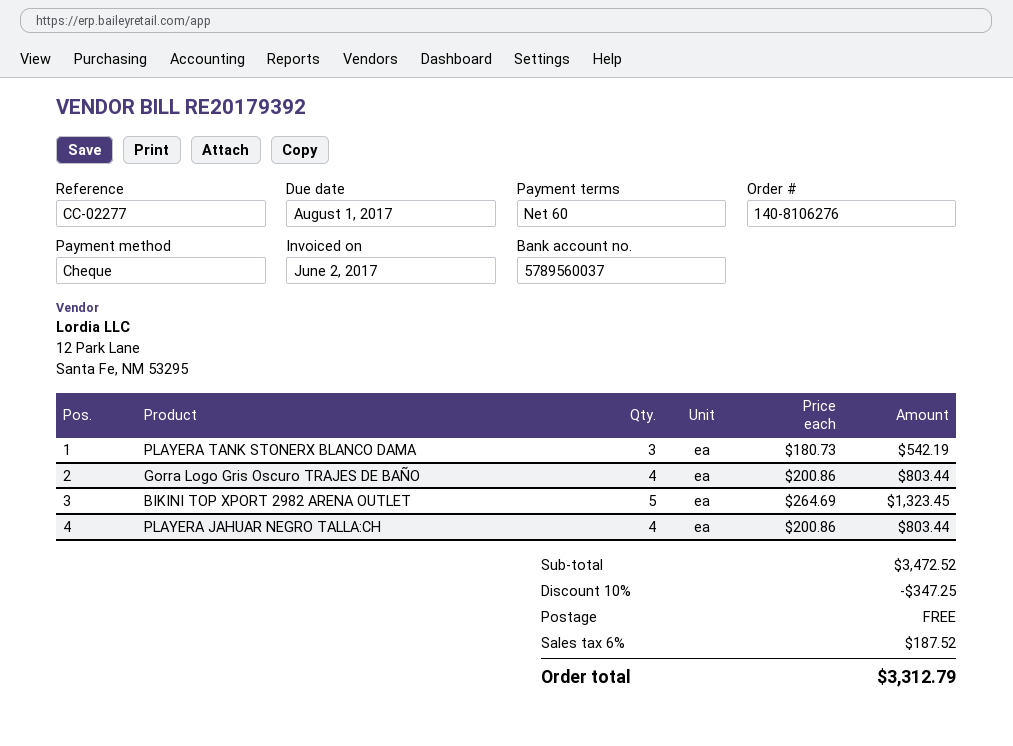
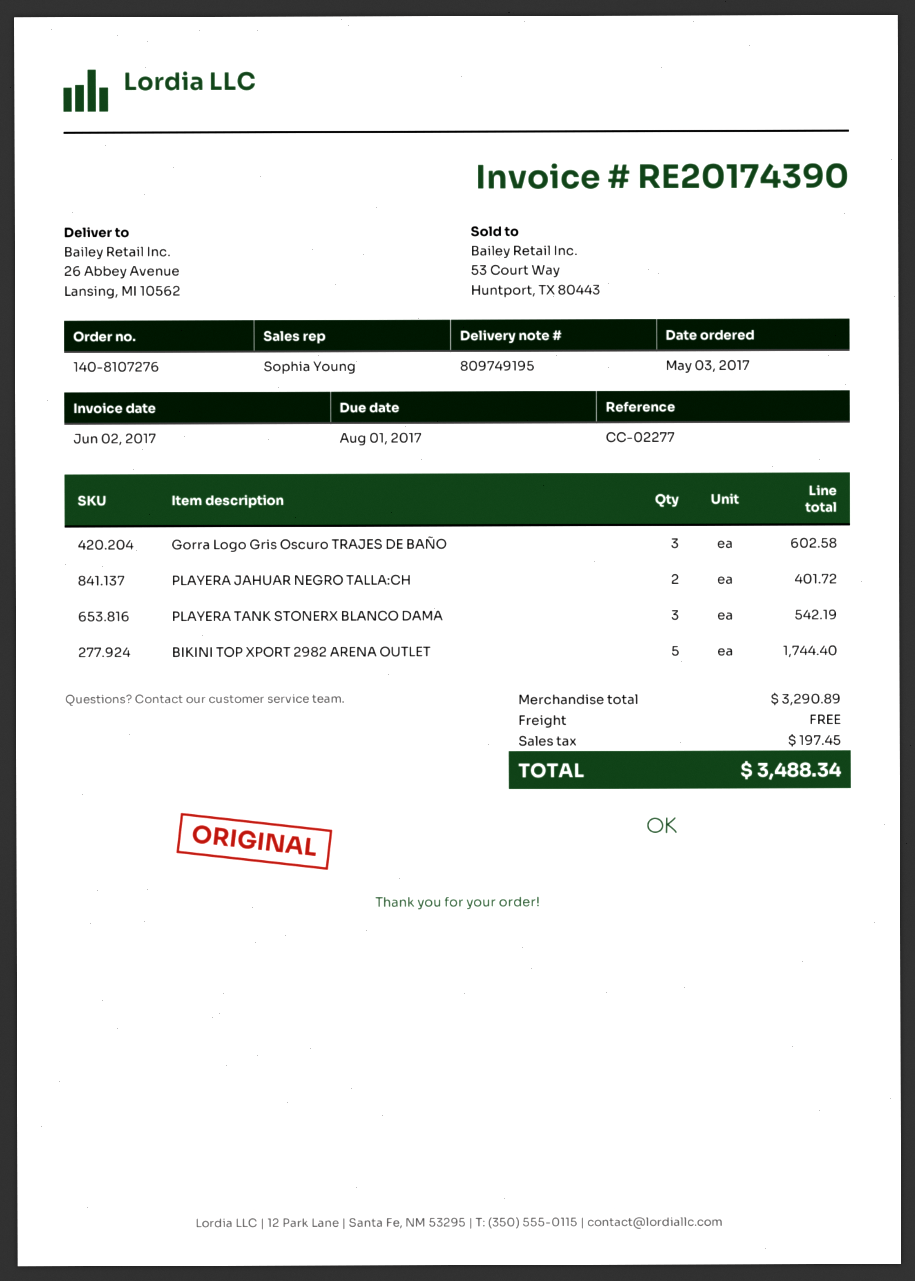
order number: 140-8106276 -> 140-8107276
invoice number: RE20179392 -> RE20174390
Gorra Logo Gris Oscuro TRAJES DE BAÑO: 4 for 803.44 -> 3 for 602.58
BIKINI TOP XPORT 2982 ARENA OUTLET: 5 for 1323.45 -> 5 for 1744.40
PLAYERA JAHUAR NEGRO TALLA:CH: 4 for 803.44 -> 2 for 401.72
subtotal: 3472.52 -> 3290.89
discount: 10% = 347.25 -> none
tax: 187.52 -> 197.45
total: 3312.79 -> 3488.34

